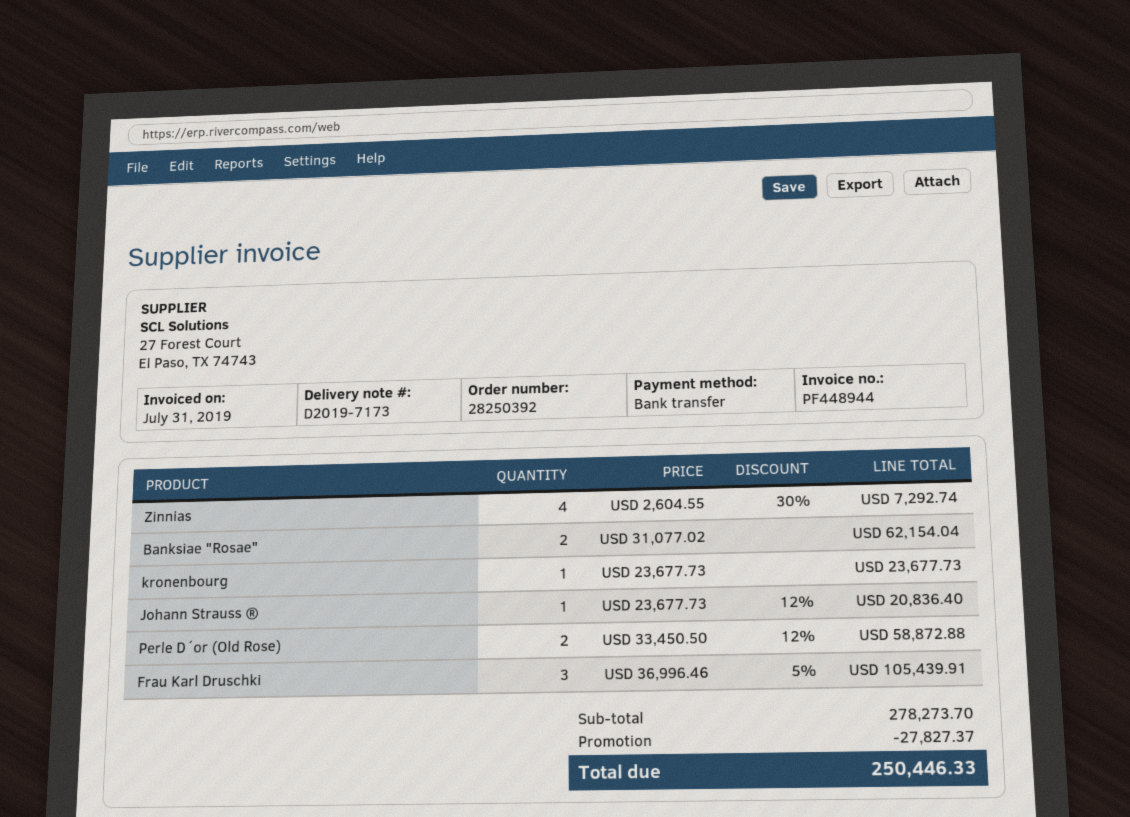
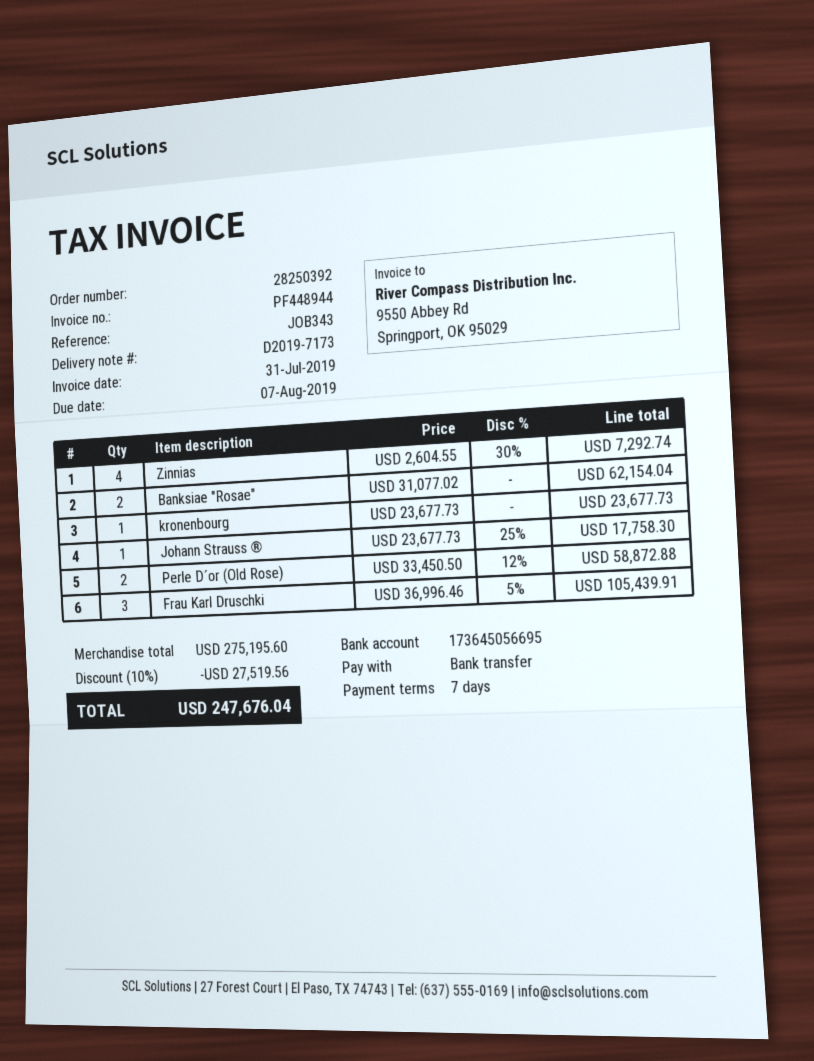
Johann Strauss ®: 1 x 23677.73 - 12% = 20836.40 -> 1 x 23677.73 - 25% = 17758.30
subtotal: 278273.70 -> 275195.60
discount: 27827.37 -> 27519.56
total: 250446.33 -> 247676.04

